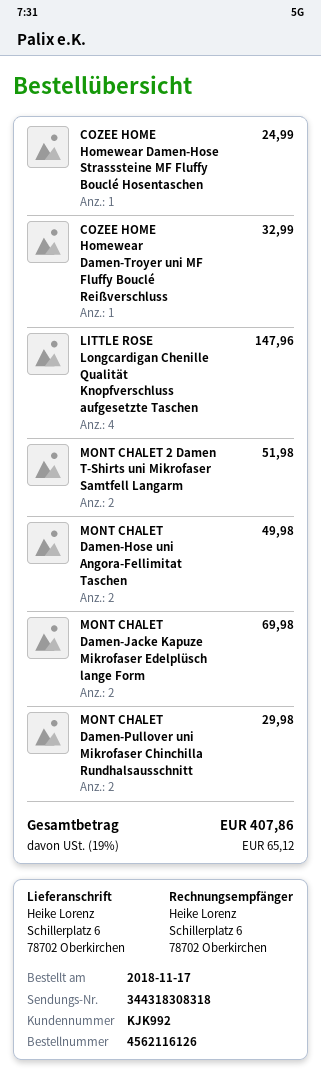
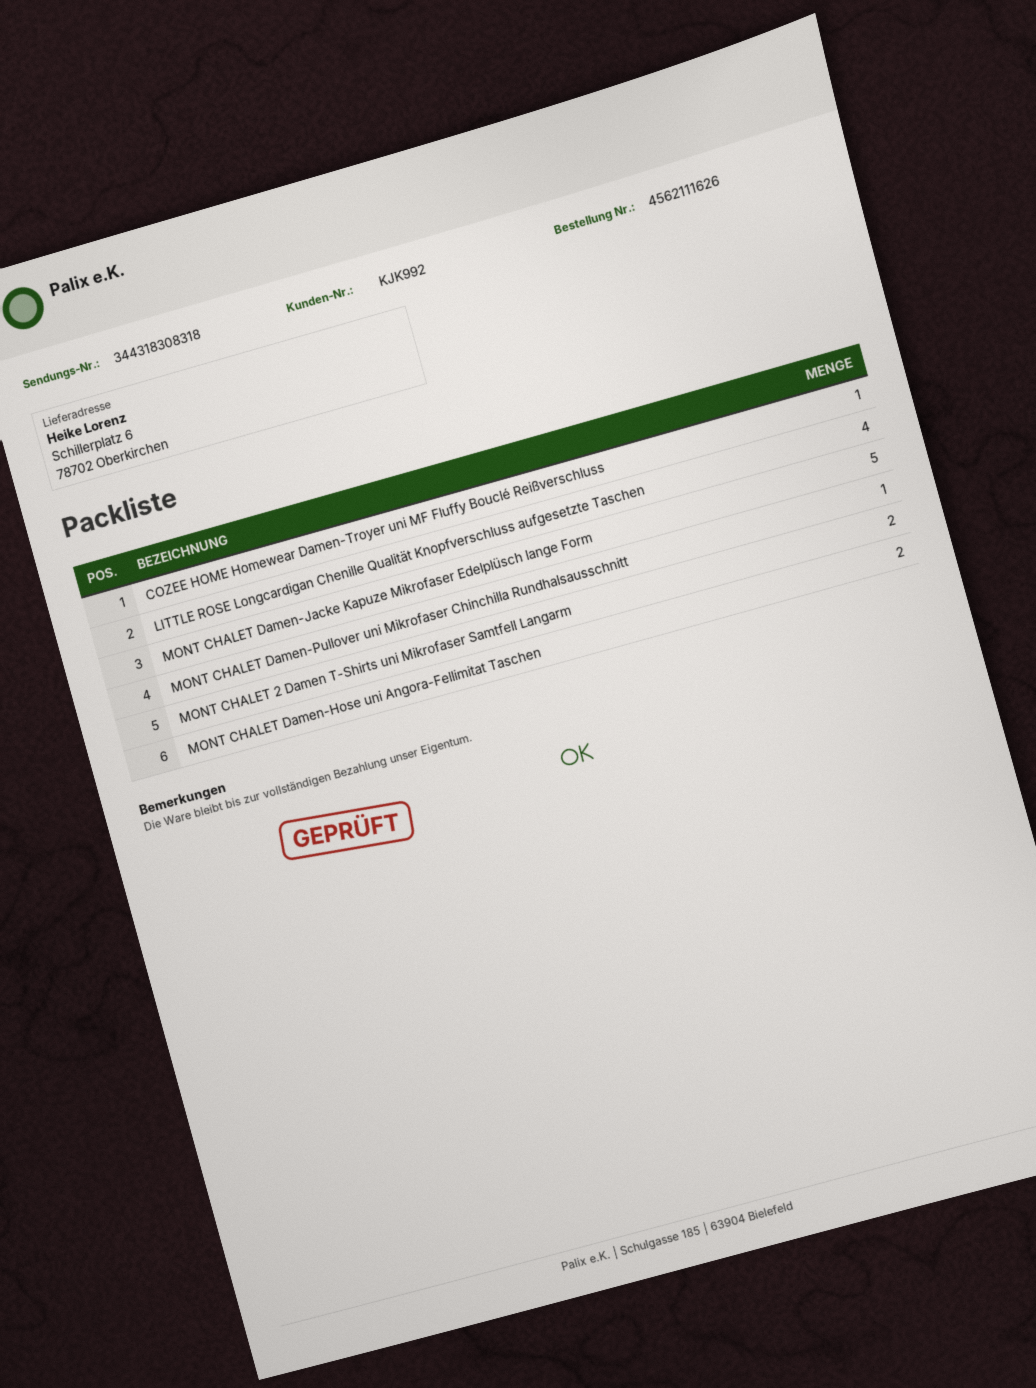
order number: 4562116126 -> 4562111626
COZEE HOME Homewear Damen-Hose Strasssteine MF Fluffy Bouclé Hosentaschen: 1 -> none
MONT CHALET Damen-Jacke Kapuze Mikrofaser Edelplüsch lange Form: 2 -> 5
MONT CHALET Damen-Pullover uni Mikrofaser Chinchilla Rundhalsausschnitt: 2 -> 1

